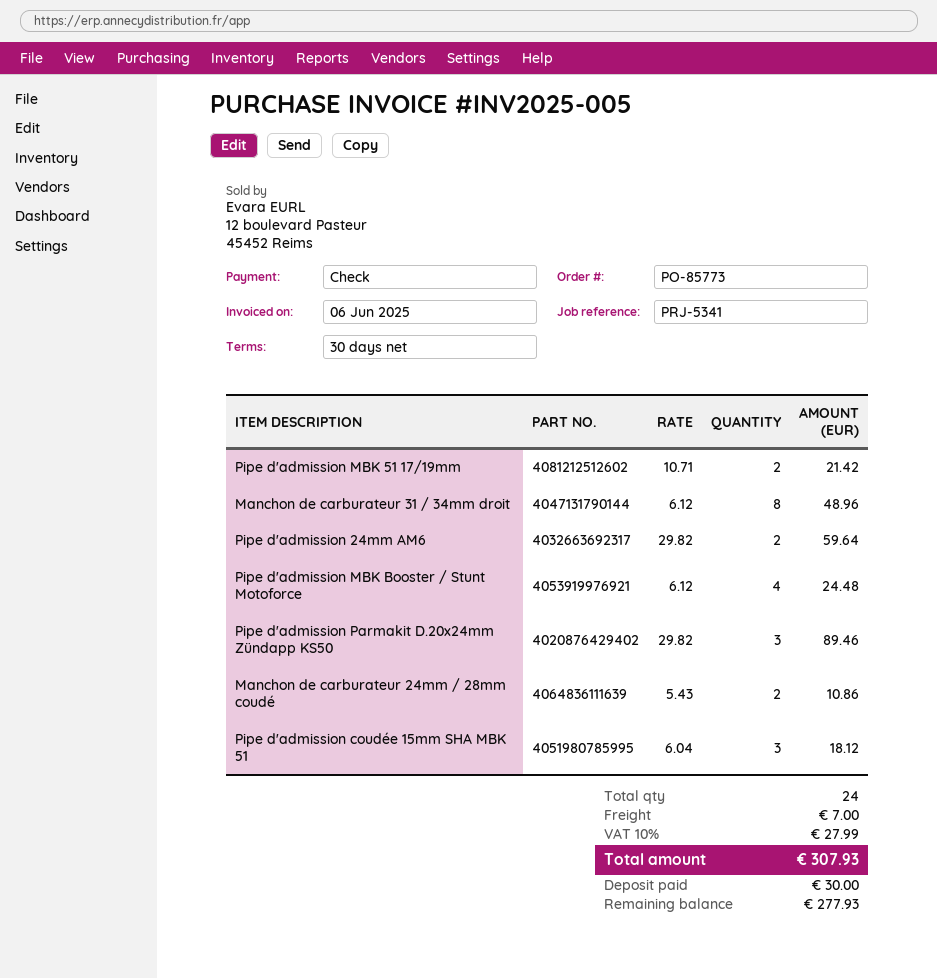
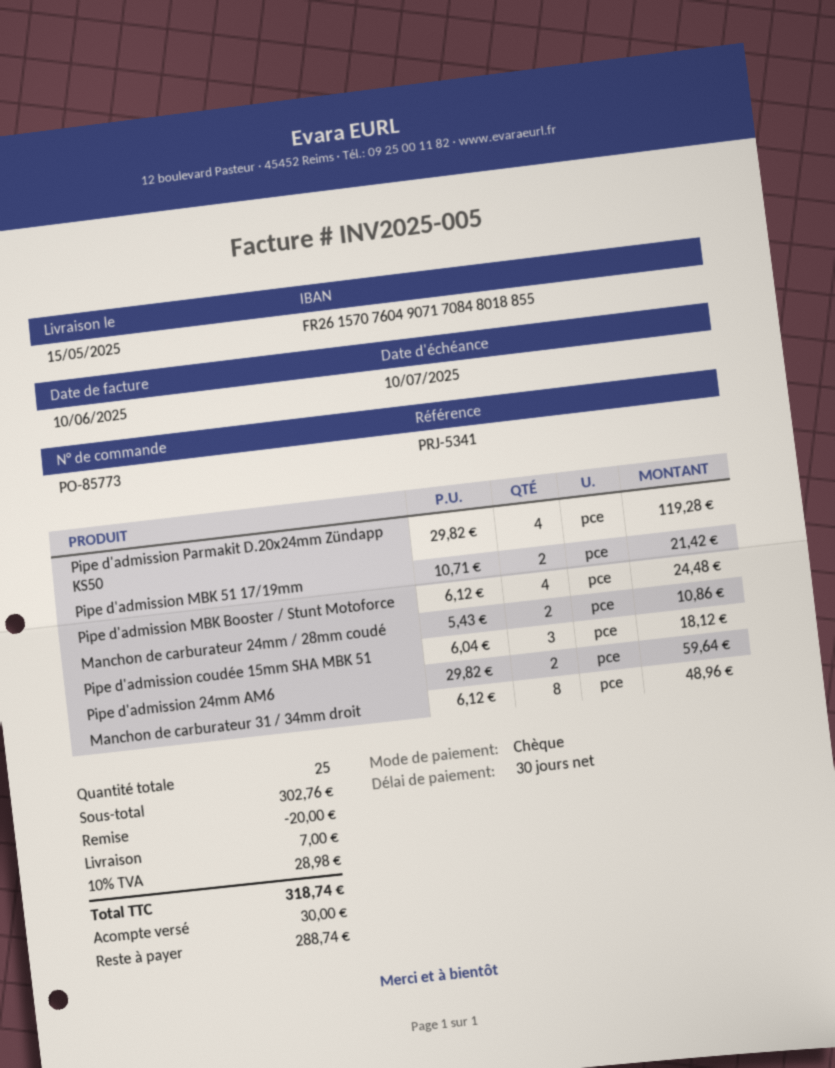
invoice date: 2025-06-06 -> 2025-06-10
Pipe d'admission Parmakit D.20x24mm Zündapp KS50: 3 x 29.82 = 89.46 -> 4 x 29.82 = 119.28
total quantity: 24 -> 25
discount: none -> 20.00
tax: 10% = 27.99 -> 10% = 28.98
total: 307.93 -> 318.74
balance: 277.93 -> 288.74

